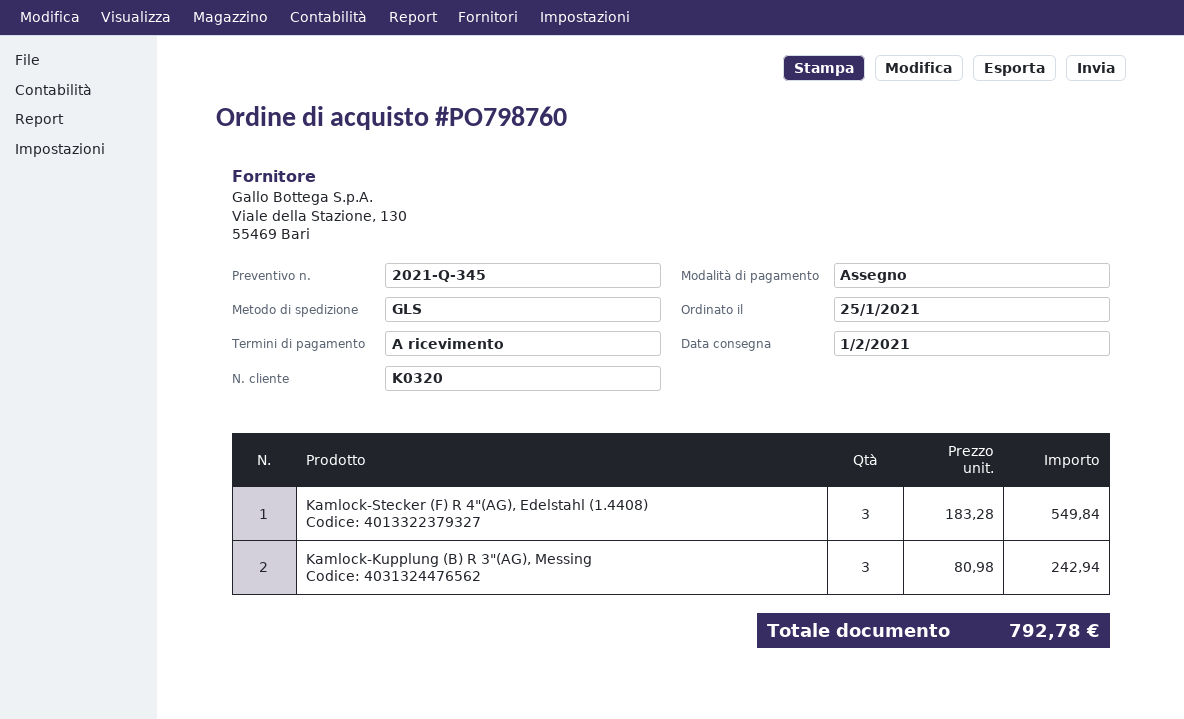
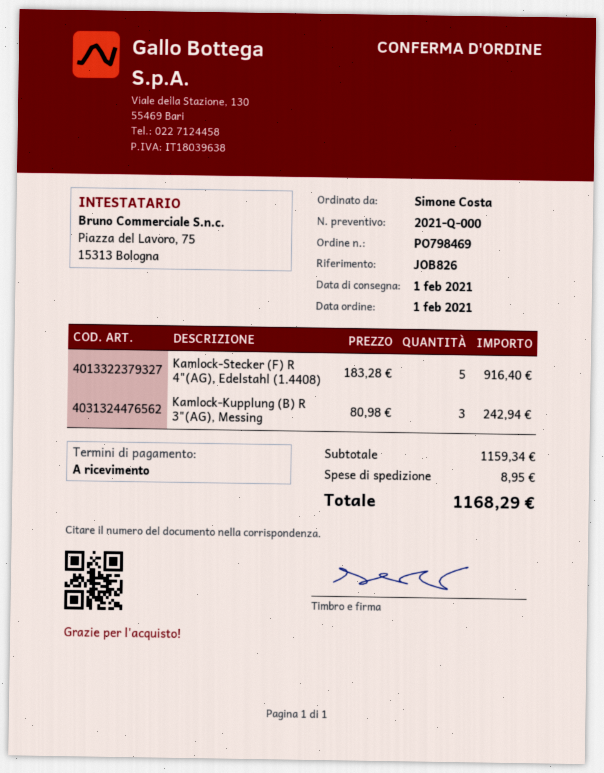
quote number: 2021-Q-345 -> 2021-Q-000
order number: PO798760 -> PO798469
order date: 2021-01-25 -> 2021-02-01
Kamlock-Stecker (F) R 4"(AG), Edelstahl (1.4408): 3 x 183.28 = 549.84 -> 5 x 183.28 = 916.40
shipping: none -> 8.95
total: 792.78 -> 1168.29

